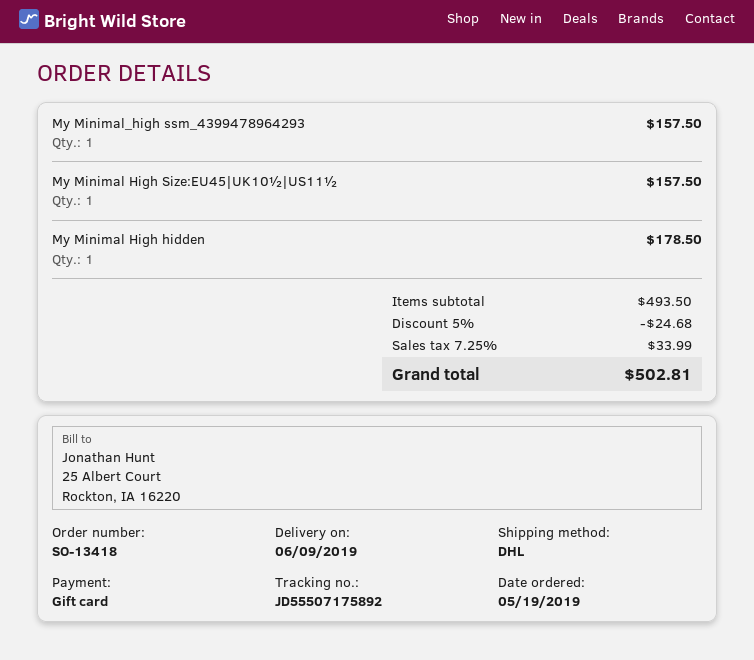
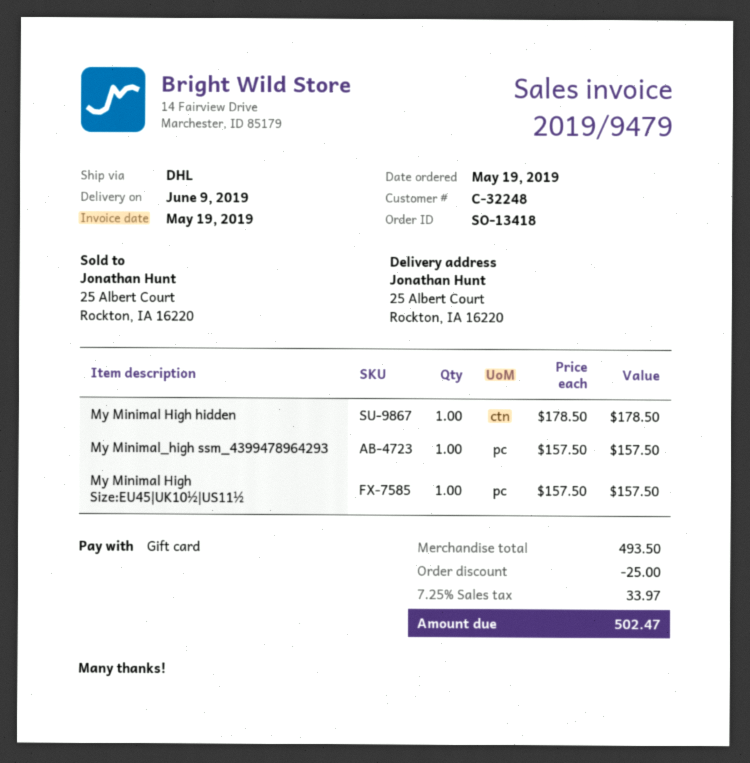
discount: 24.68 -> 25.00
tax: 7.25% = 33.99 -> 7.25% = 33.97
total: 502.81 -> 502.47

